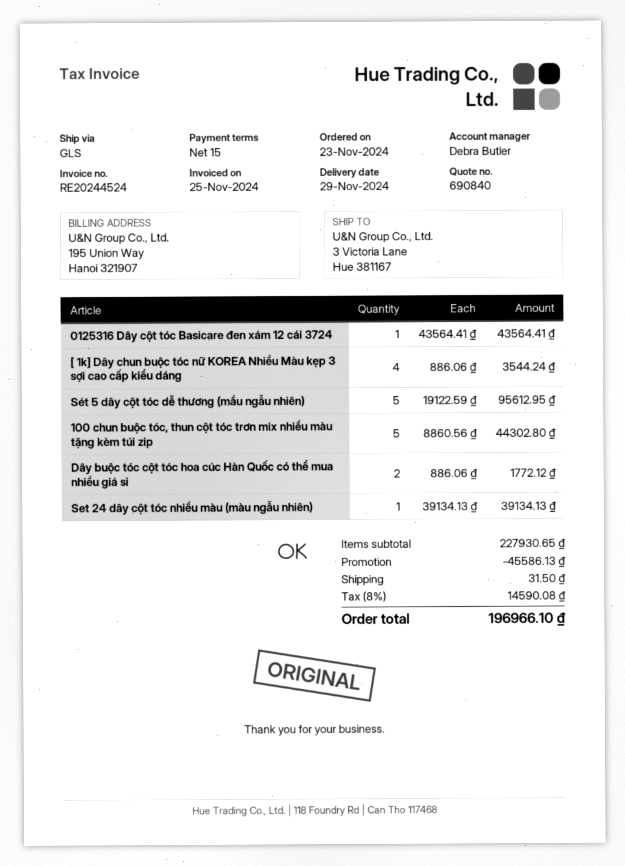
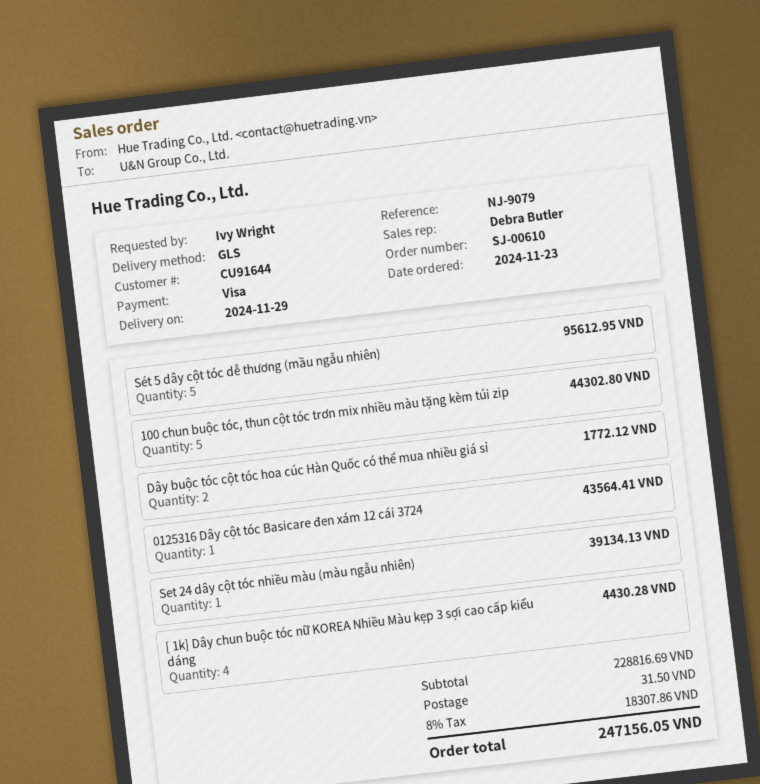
[ 1k] Dây chun buộc tóc nữ KOREA Nhiều Màu kẹp 3 sợi cao cấp kiểu dáng: 4 for 3544.24 -> 4 for 4430.28
subtotal: 227930.65 -> 228816.69
discount: 45586.13 -> none
tax: 8% = 14590.08 -> 8% = 18307.86
total: 196966.10 -> 247156.05

